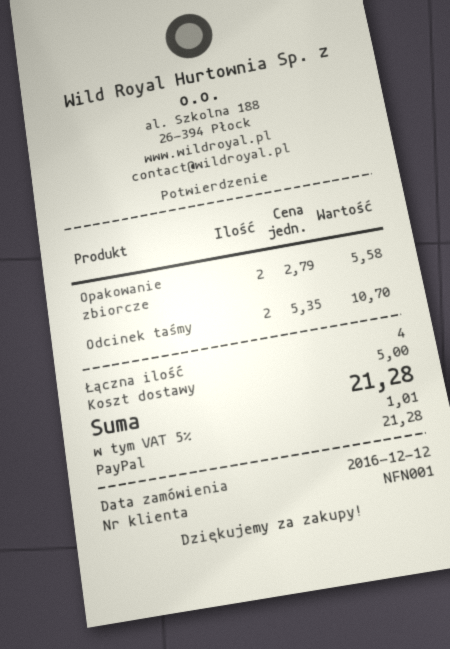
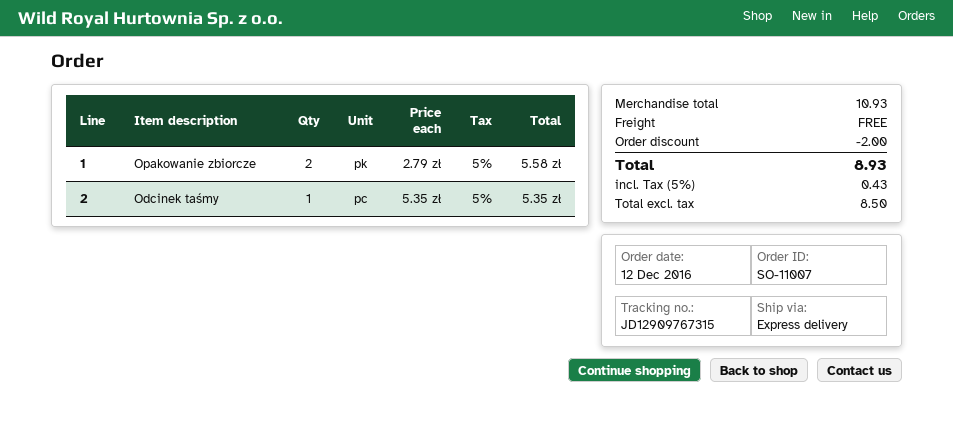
Odcinek taśmy: 2 x 5.35 = 10.70 -> 1 x 5.35 = 5.35
discount: none -> 2.00
shipping: 5.00 -> 0.00
tax: 5% = 1.01 -> 5% = 0.43
total: 21.28 -> 8.93

